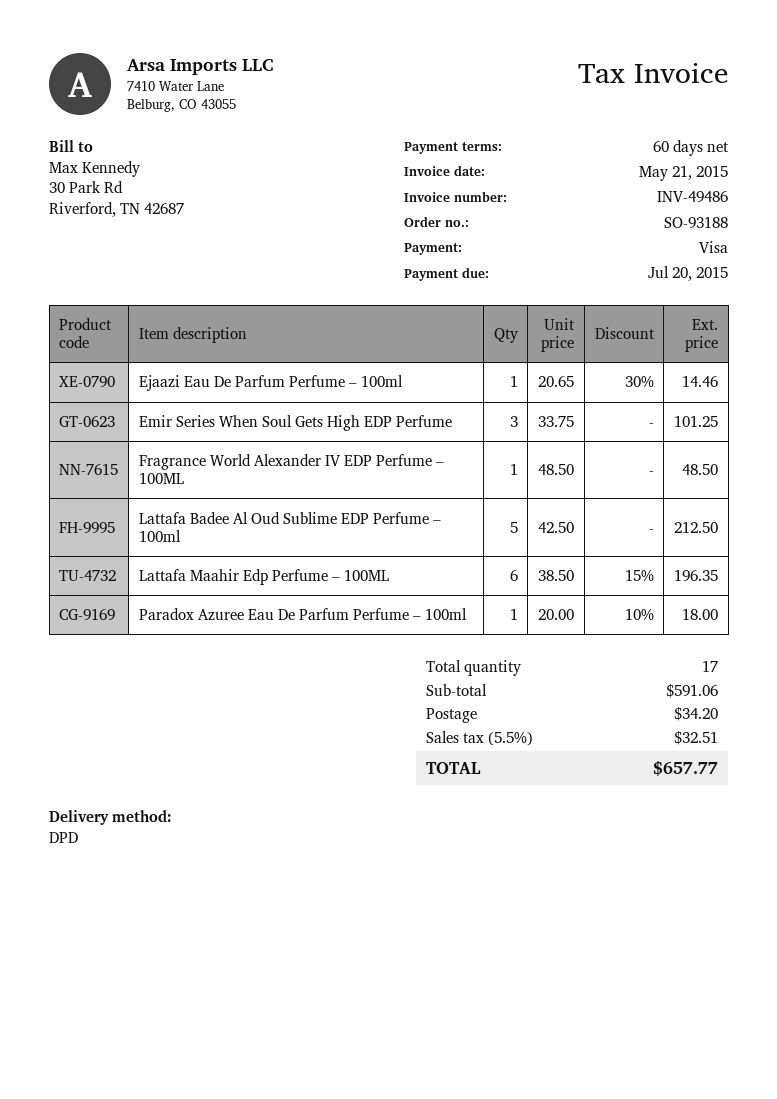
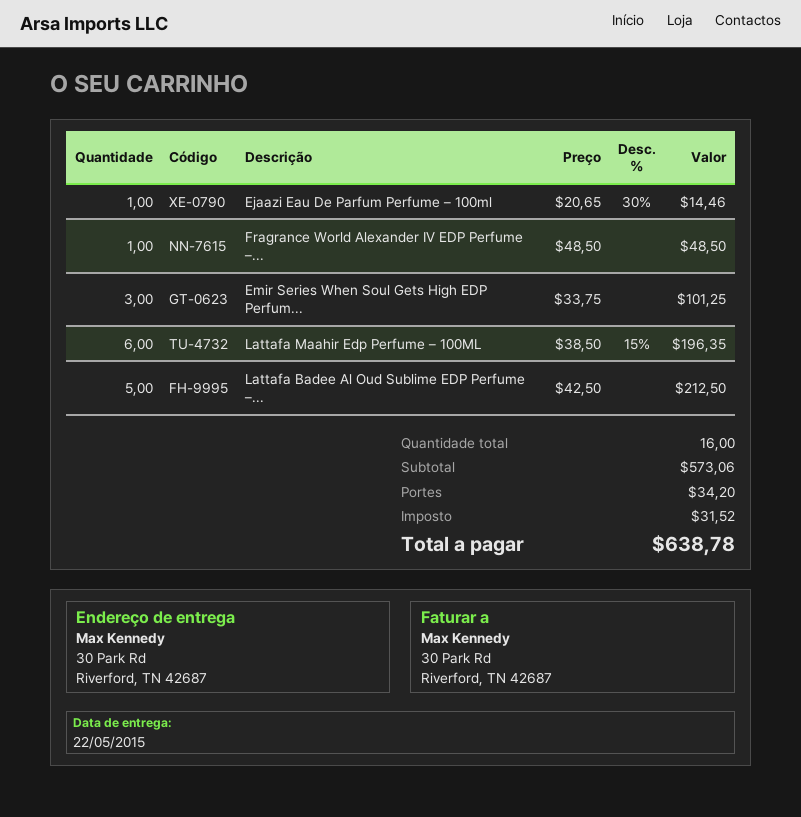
Paradox Azuree Eau De Parfum Perfume – 100ml: 1 x 20.00 - 10% = 18.00 -> none
total quantity: 17 -> 16
subtotal: 591.06 -> 573.06
tax: 32.51 -> 31.52
total: 657.77 -> 638.78

